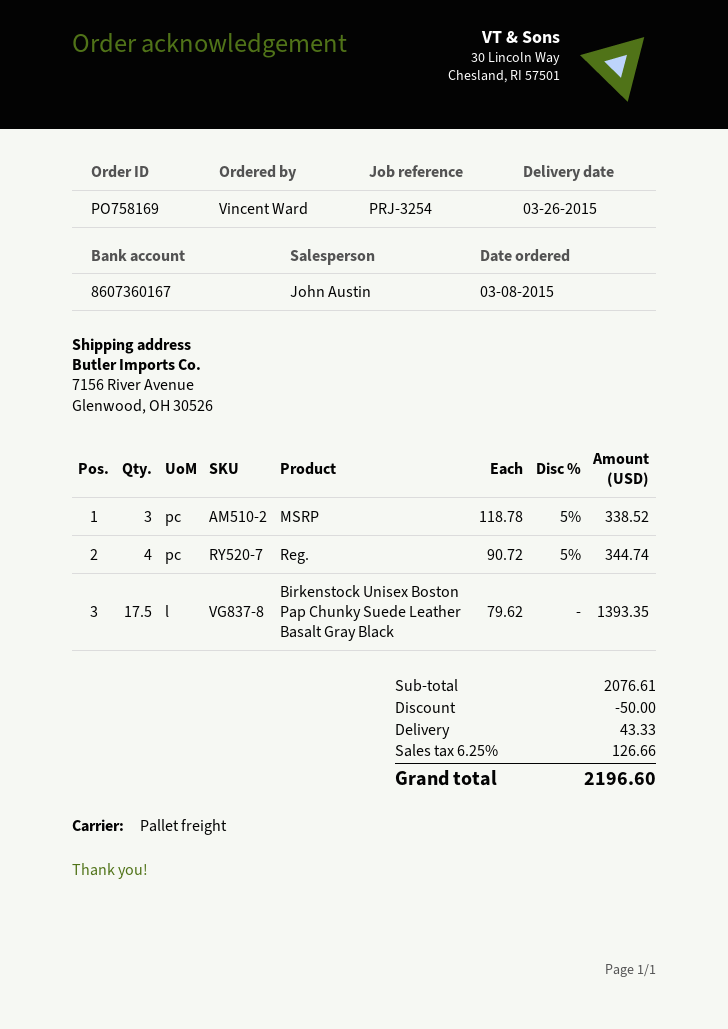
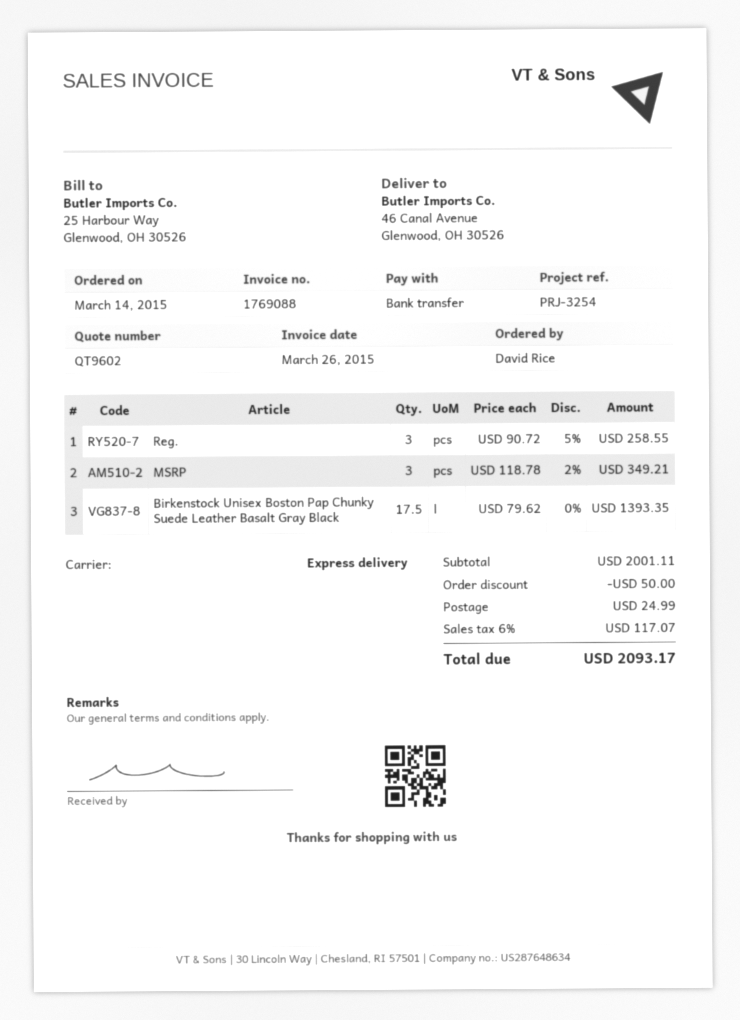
order date: 2015-03-08 -> 2015-03-14
ordered by: Vincent Ward -> David Rice
shipping method: pallet freight -> express
ship to: 7156 River Avenue, Glenwood, OH 30526 -> 46 Canal Avenue, Glenwood, OH 30526
MSRP: 3 x 118.78 - 5% = 338.52 -> 3 x 118.78 - 2% = 349.21
Reg.: 4 x 90.72 - 5% = 344.74 -> 3 x 90.72 - 5% = 258.55
subtotal: 2076.61 -> 2001.11
shipping: 43.33 -> 24.99
tax: 6.25% = 126.66 -> 6% = 117.07
total: 2196.60 -> 2093.17

